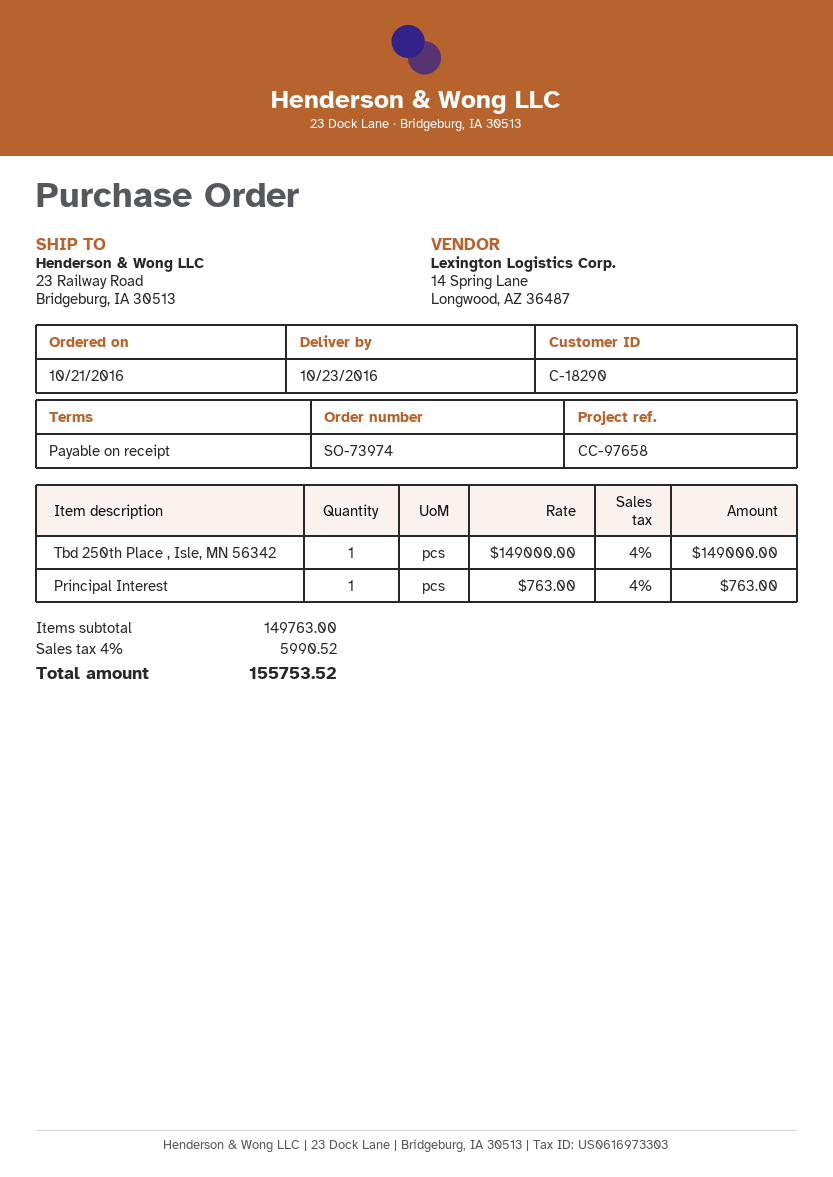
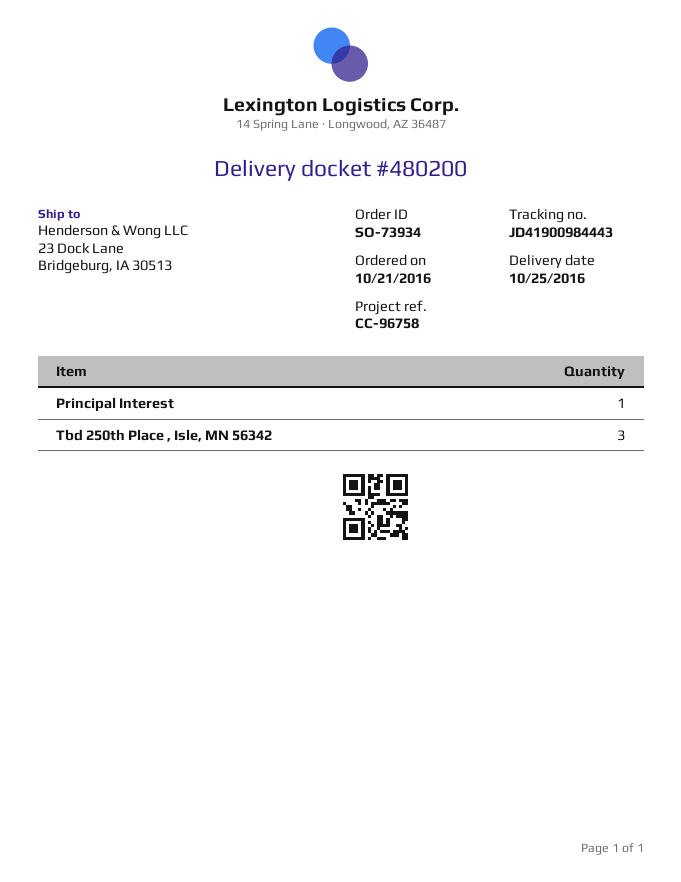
order number: SO-73974 -> SO-73934
delivery date: 2016-10-23 -> 2016-10-25
reference: CC-97658 -> CC-96758
ship to: 23 Railway Road, Bridgeburg, IA 30513 -> 23 Dock Lane, Bridgeburg, IA 30513
Tbd 250th Place , Isle, MN 56342: 1 -> 3

